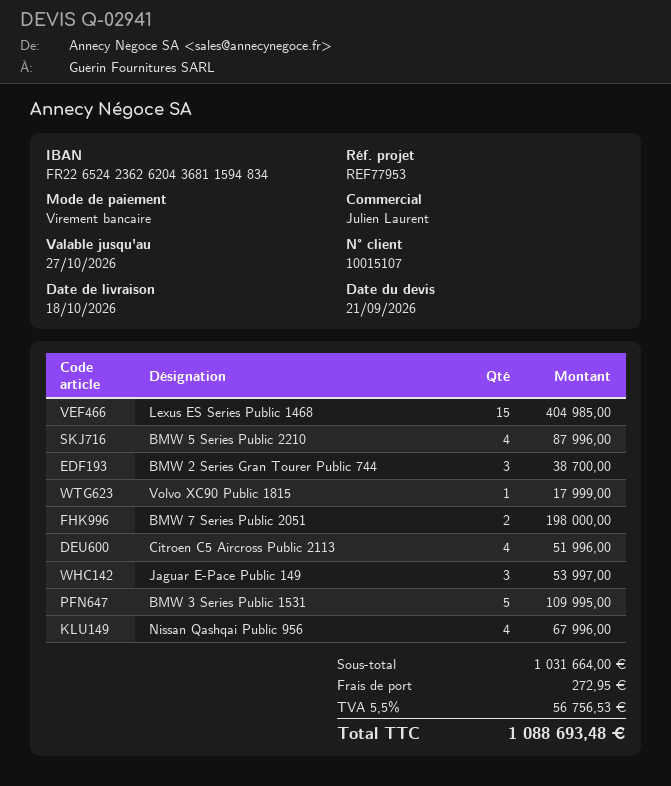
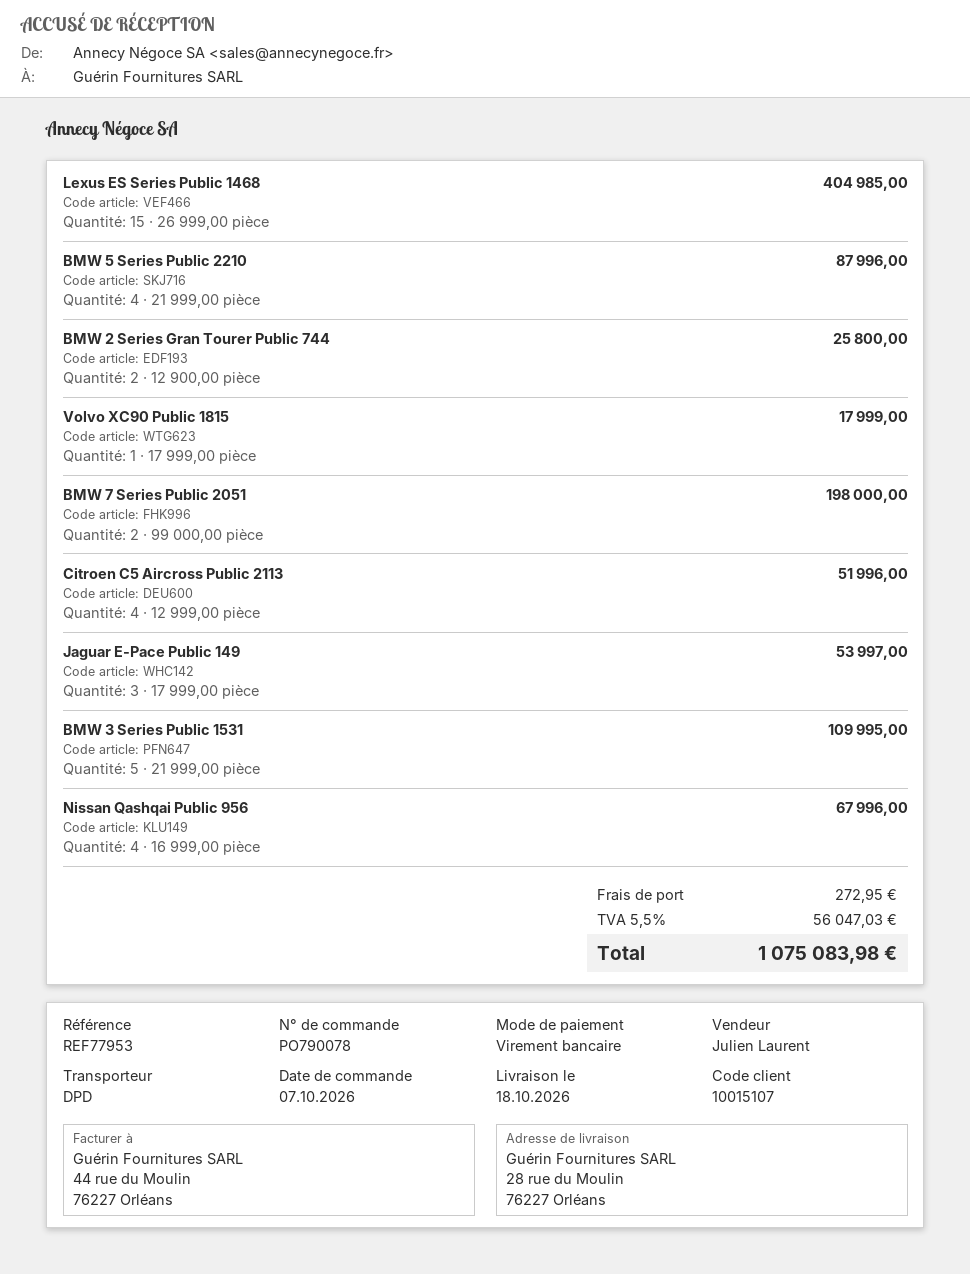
BMW 2 Series Gran Tourer Public 744: 3 for 38700.00 -> 2 for 25800.00
tax: 5.5% = 56756.53 -> 5.5% = 56047.03
total: 1088693.48 -> 1075083.98

